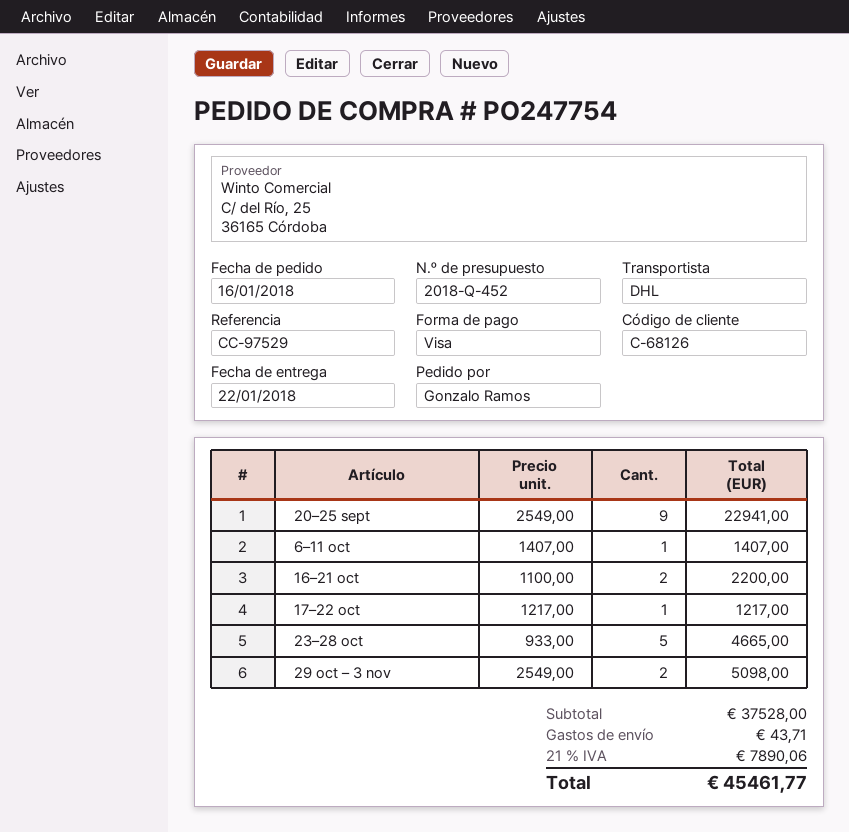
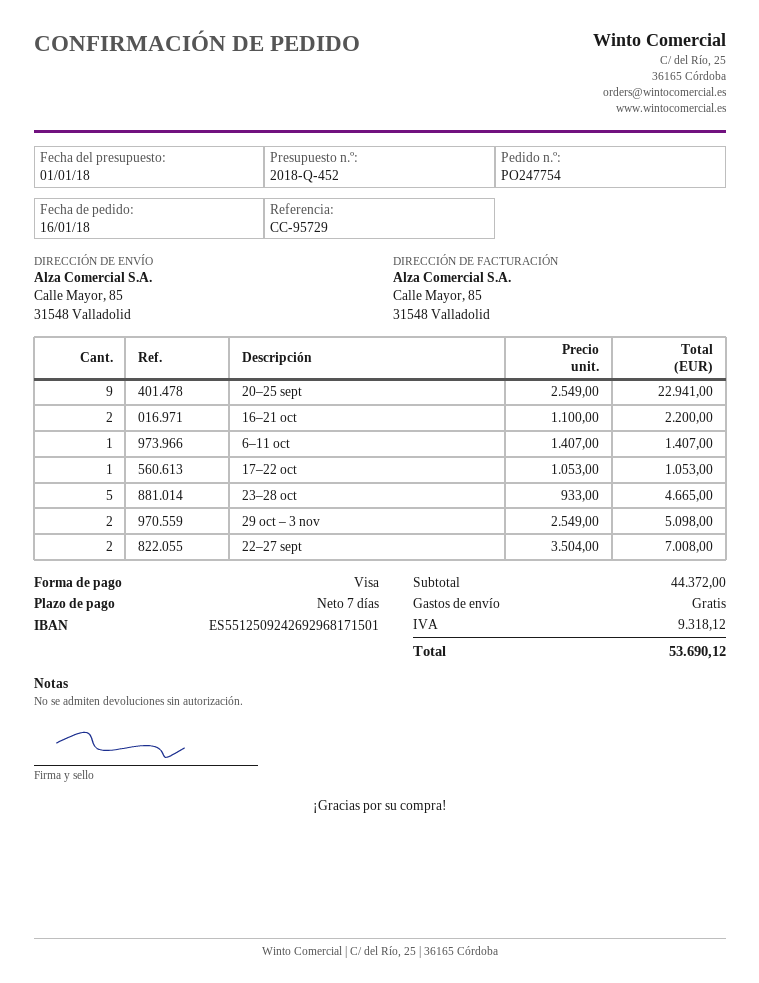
reference: CC-97529 -> CC-95729
17–22 oct: 1 x 1217.00 = 1217.00 -> 1 x 1053.00 = 1053.00
22–27 sept: none -> 2 x 3504.00 = 7008.00
subtotal: 37528.00 -> 44372.00
shipping: 43.71 -> 0.00
tax: 7890.06 -> 9318.12
total: 45461.77 -> 53690.12

